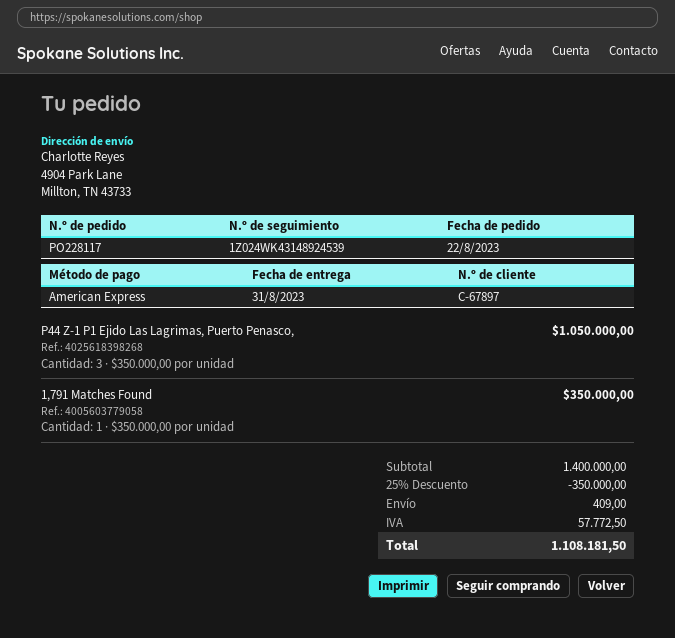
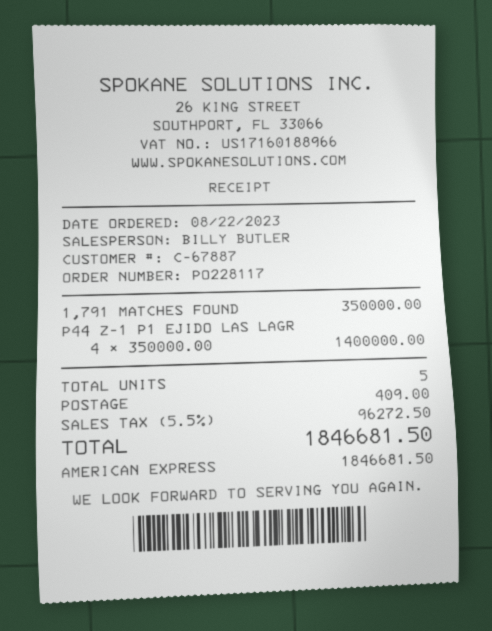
customer number: C-67897 -> C-67887
P44 Z-1 P1 Ejido Las Lagrimas, Puerto Penasco,: 3 x 350000.00 = 1050000.00 -> 4 x 350000.00 = 1400000.00
discount: 25% = 350000.00 -> none
tax: 57772.50 -> 96272.50
total: 1108181.50 -> 1846681.50

